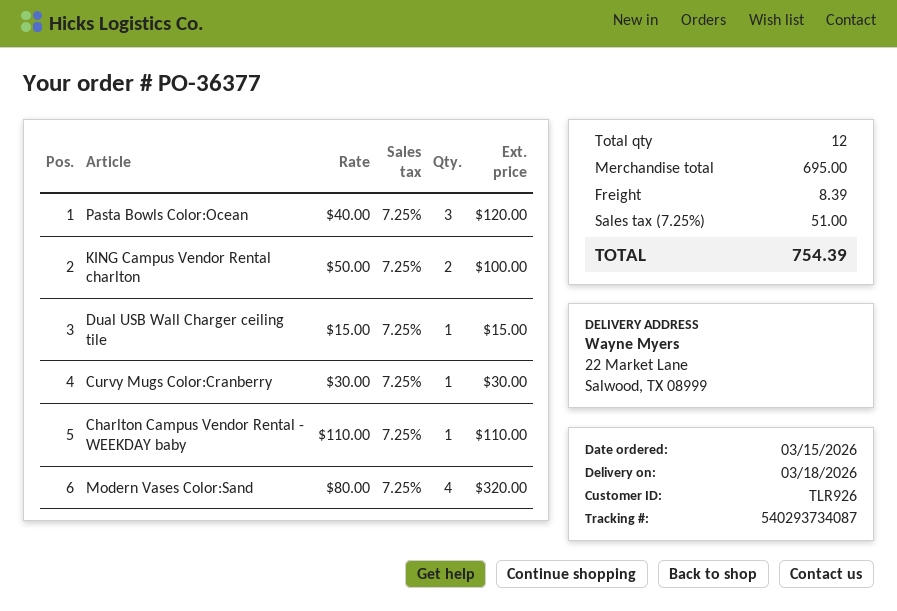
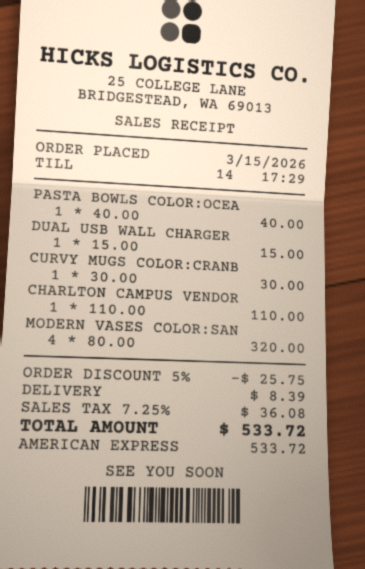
Pasta Bowls Color:Ocean: 3 x 40.00 = 120.00 -> 1 x 40.00 = 40.00
KING Campus Vendor Rental charlton: 2 x 50.00 = 100.00 -> none
discount: none -> 5% = 25.75
tax: 7.25% = 51.00 -> 7.25% = 36.08
total: 754.39 -> 533.72

